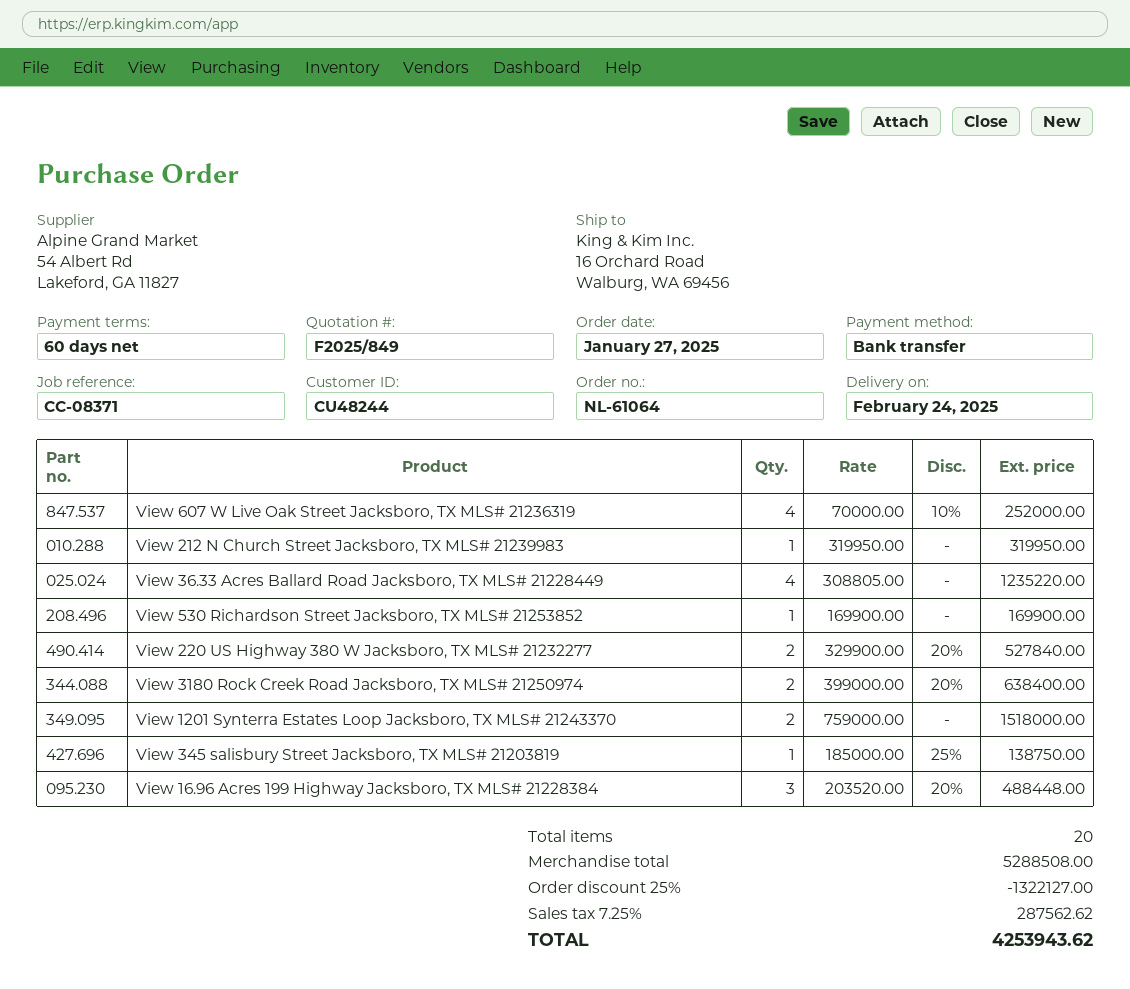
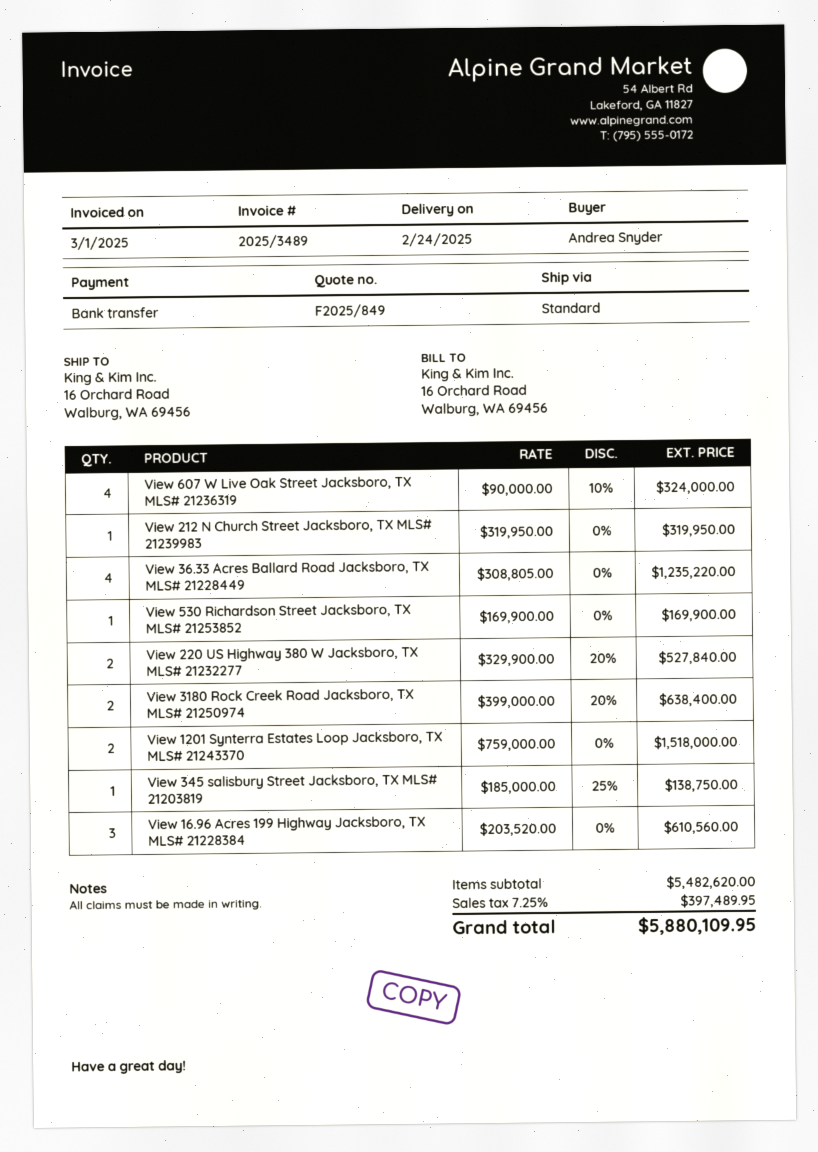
View 607 W Live Oak Street Jacksboro, TX MLS# 21236319: 4 x 70000.00 - 10% = 252000.00 -> 4 x 90000.00 - 10% = 324000.00
View 16.96 Acres 199 Highway Jacksboro, TX MLS# 21228384: 3 x 203520.00 - 20% = 488448.00 -> 3 x 203520.00 = 610560.00
subtotal: 5288508.00 -> 5482620.00
discount: 25% = 1322127.00 -> none
tax: 7.25% = 287562.62 -> 7.25% = 397489.95
total: 4253943.62 -> 5880109.95

